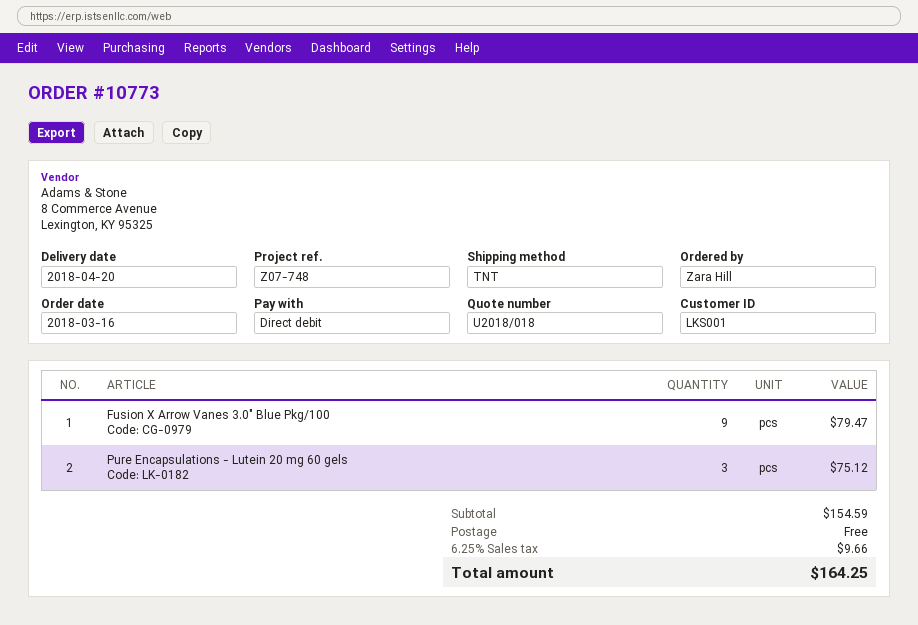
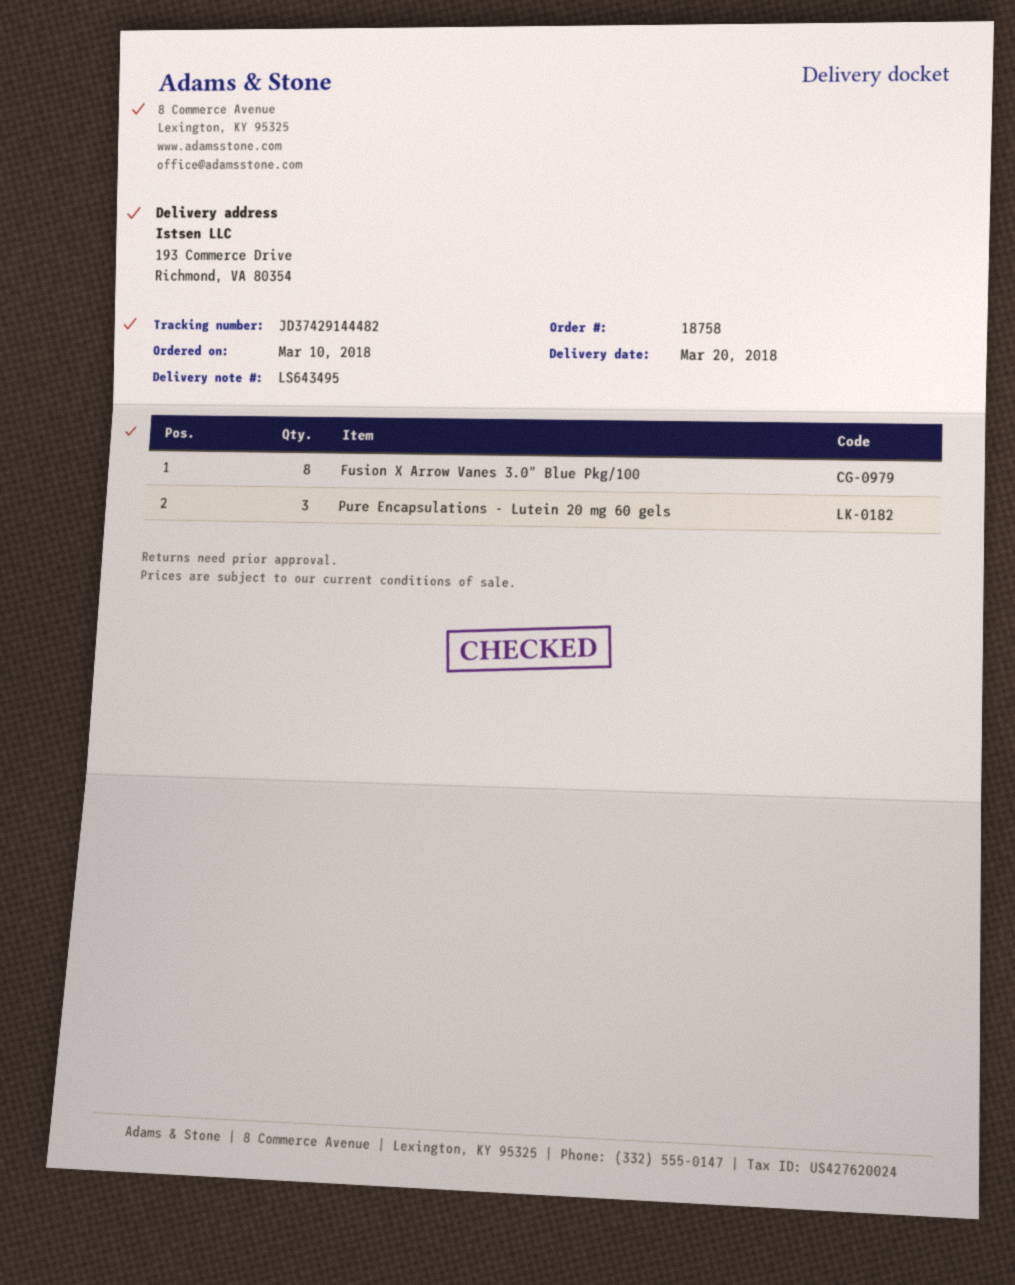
order number: 10773 -> 18758
order date: 2018-03-16 -> 2018-03-10
delivery date: 2018-04-20 -> 2018-03-20
Fusion X Arrow Vanes 3.0" Blue Pkg/100: 9 -> 8

